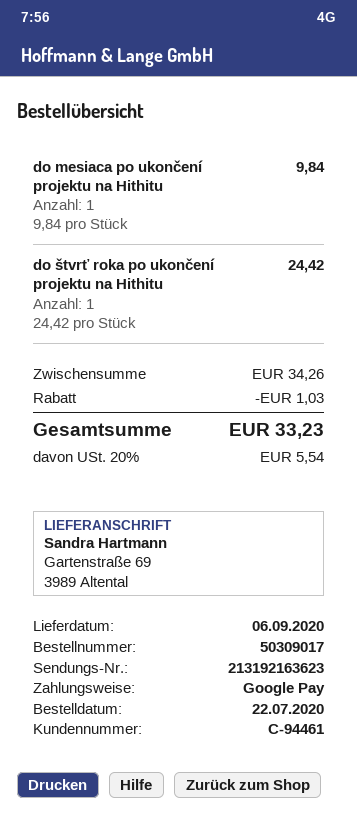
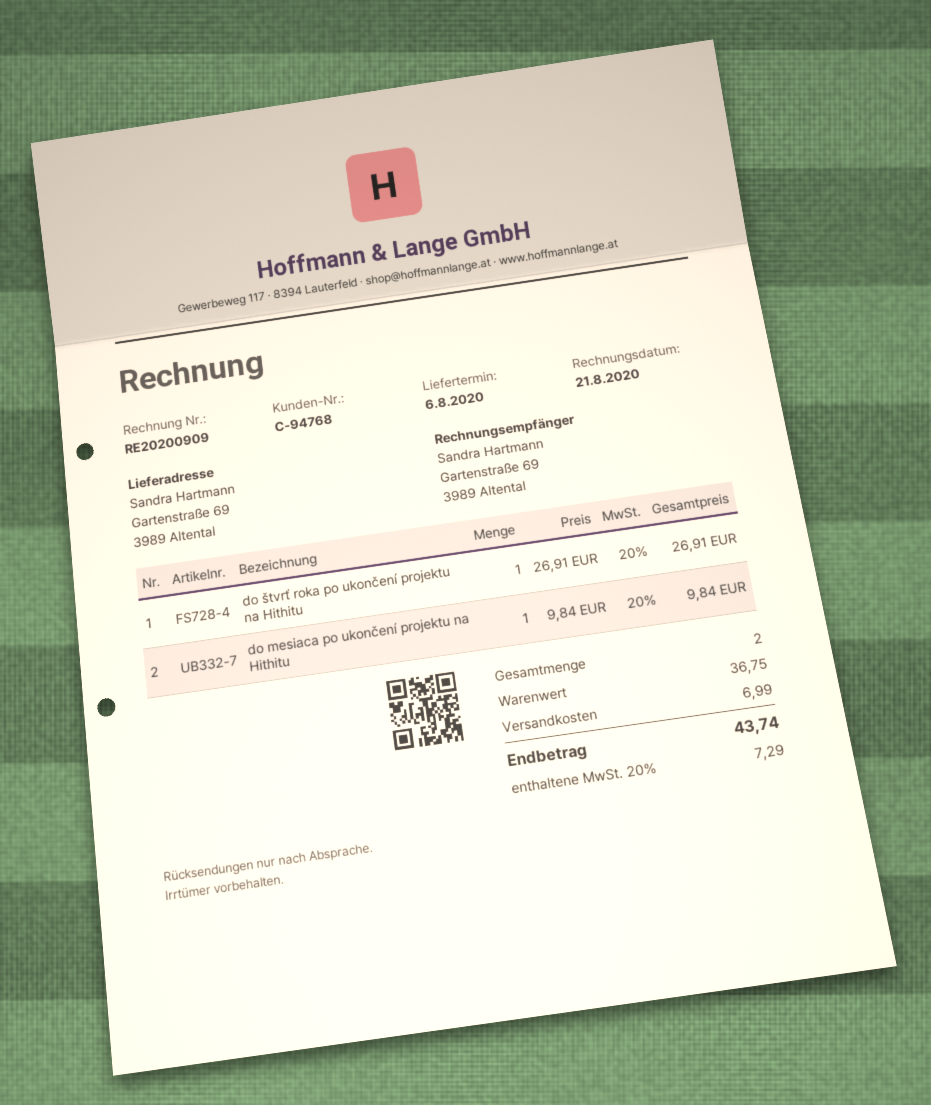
delivery date: 2020-09-06 -> 2020-08-06
customer number: C-94461 -> C-94768
do štvrť roka po ukončení projektu na Hithitu: 1 x 24.42 = 24.42 -> 1 x 26.91 = 26.91
subtotal: 34.26 -> 36.75
discount: 1.03 -> none
shipping: none -> 6.99
tax: 20% = 5.54 -> 20% = 7.29
total: 33.23 -> 43.74

